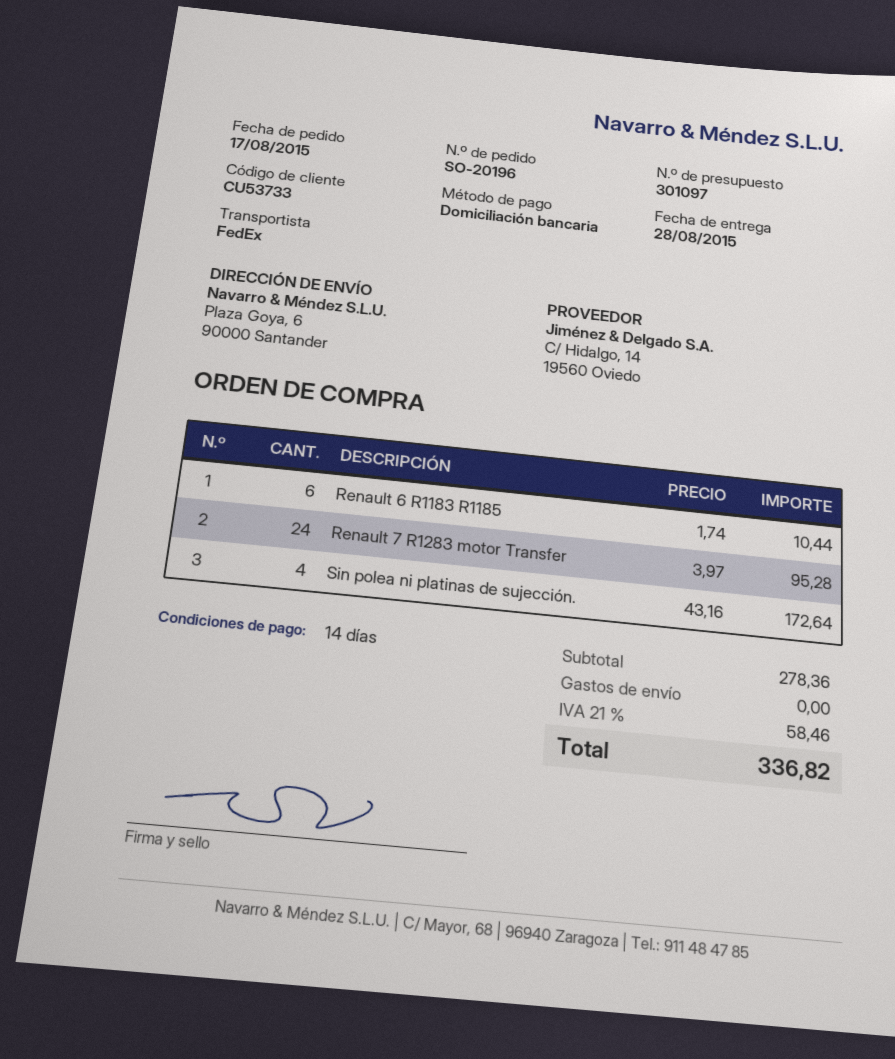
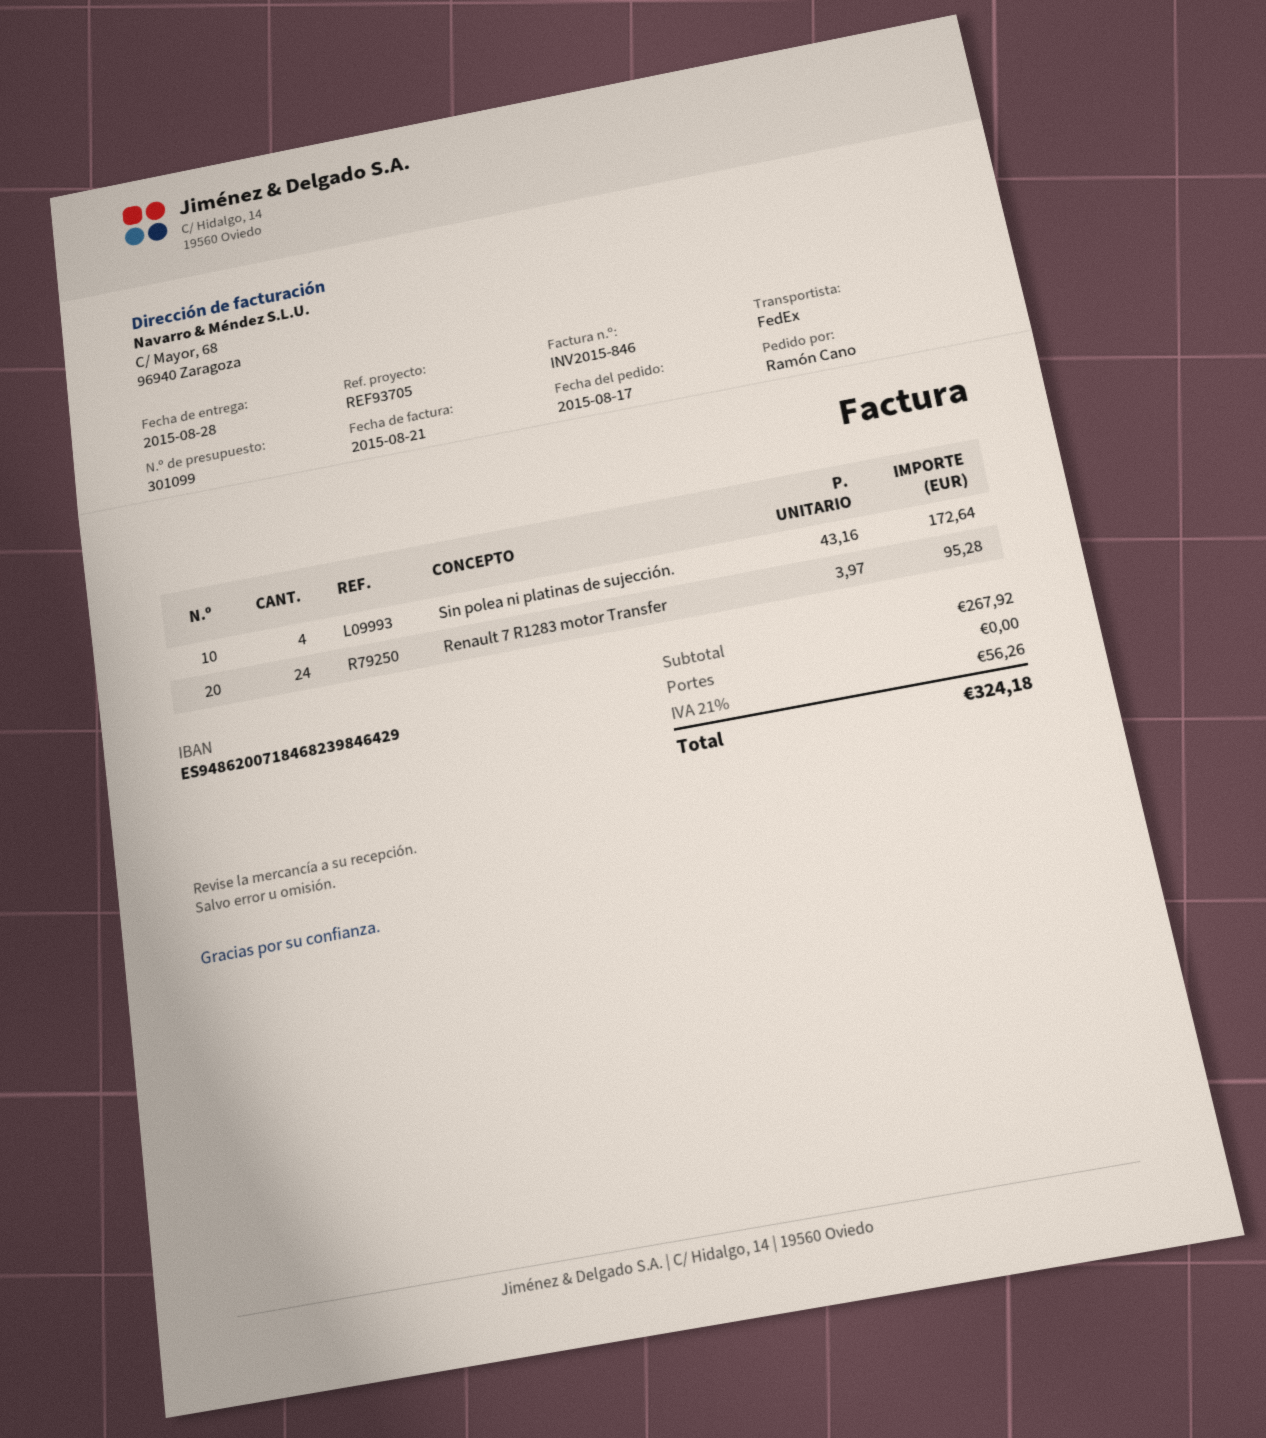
quote number: 301097 -> 301099
Renault 6 R1183 R1185: 6 x 1.74 = 10.44 -> none
subtotal: 278.36 -> 267.92
tax: 21% = 58.46 -> 21% = 56.26
total: 336.82 -> 324.18

